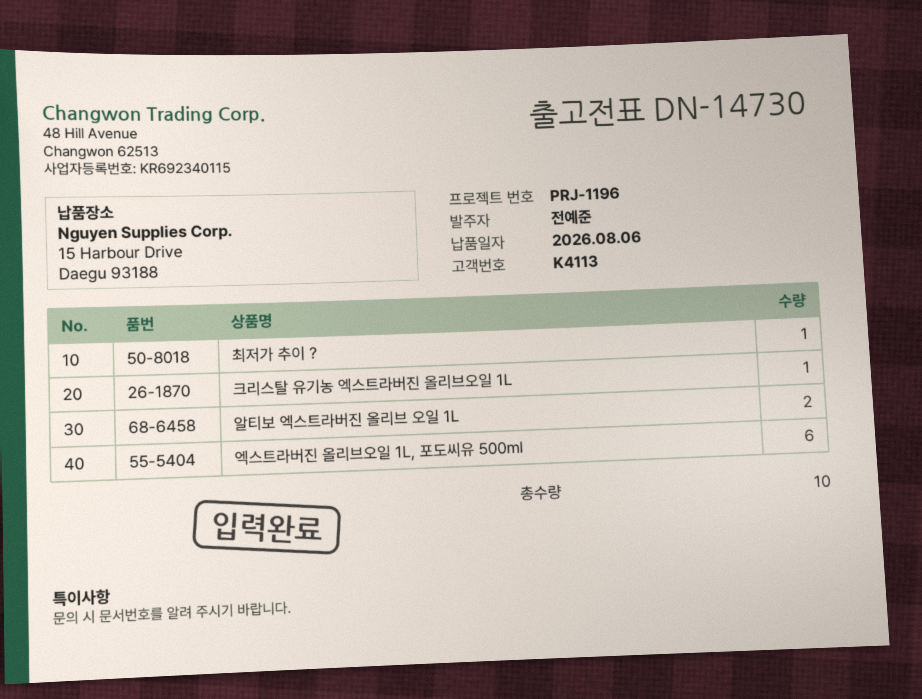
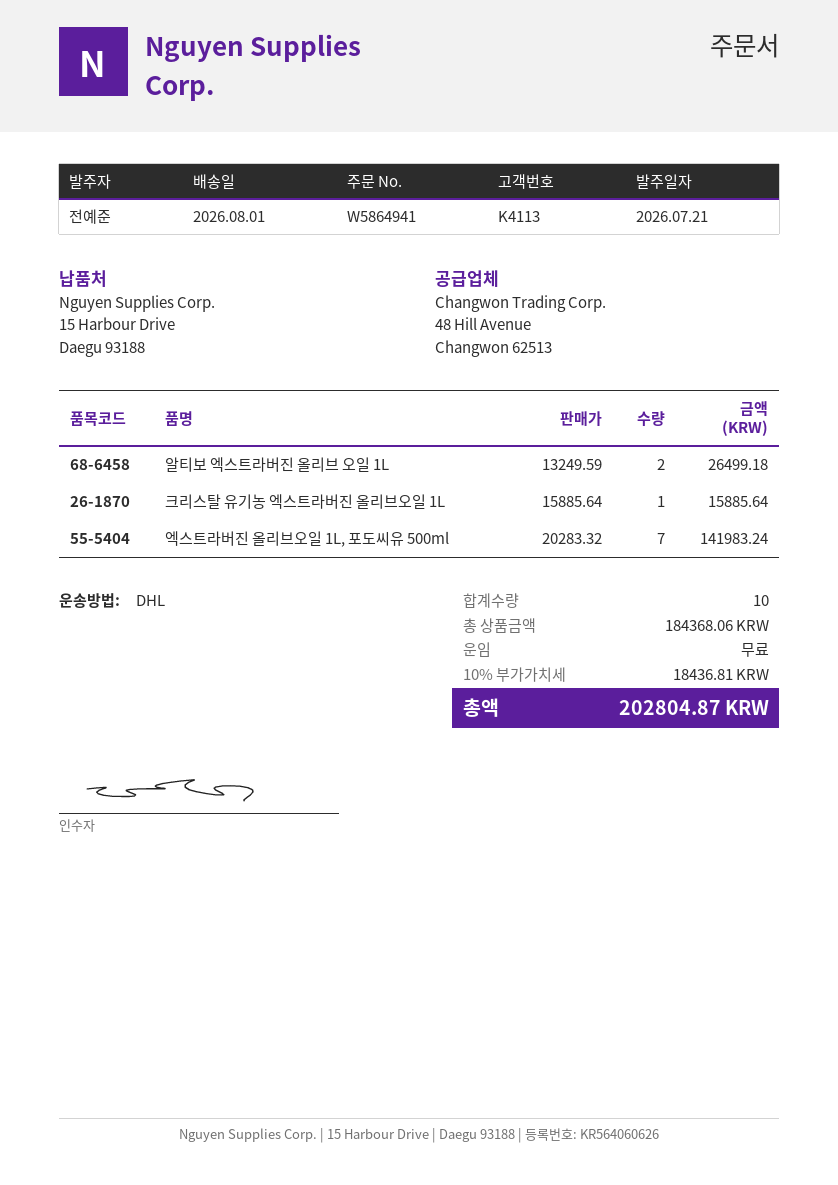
delivery date: 2026-08-06 -> 2026-08-01
최저가 추이 ?: 1 -> none
엑스트라버진 올리브오일 1L, 포도씨유 500ml: 6 -> 7

